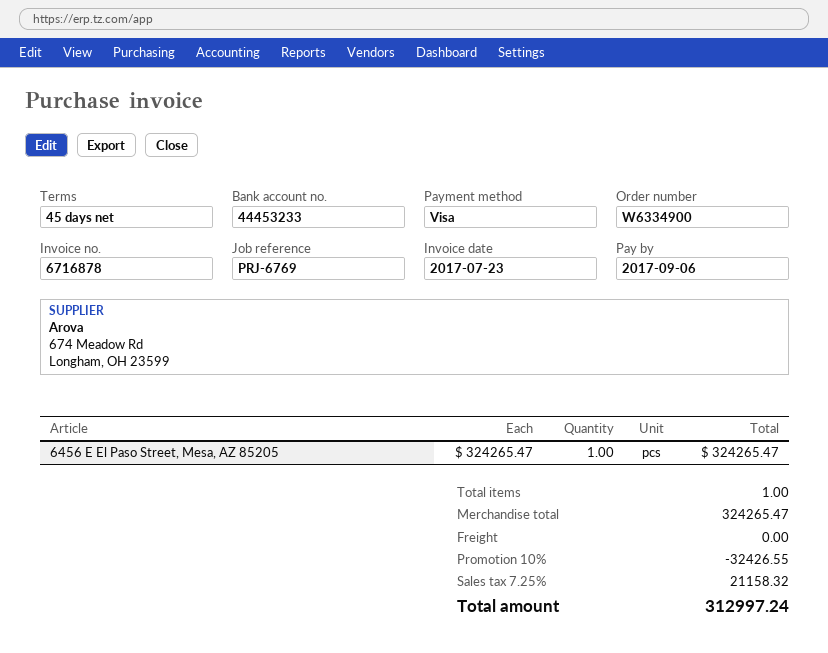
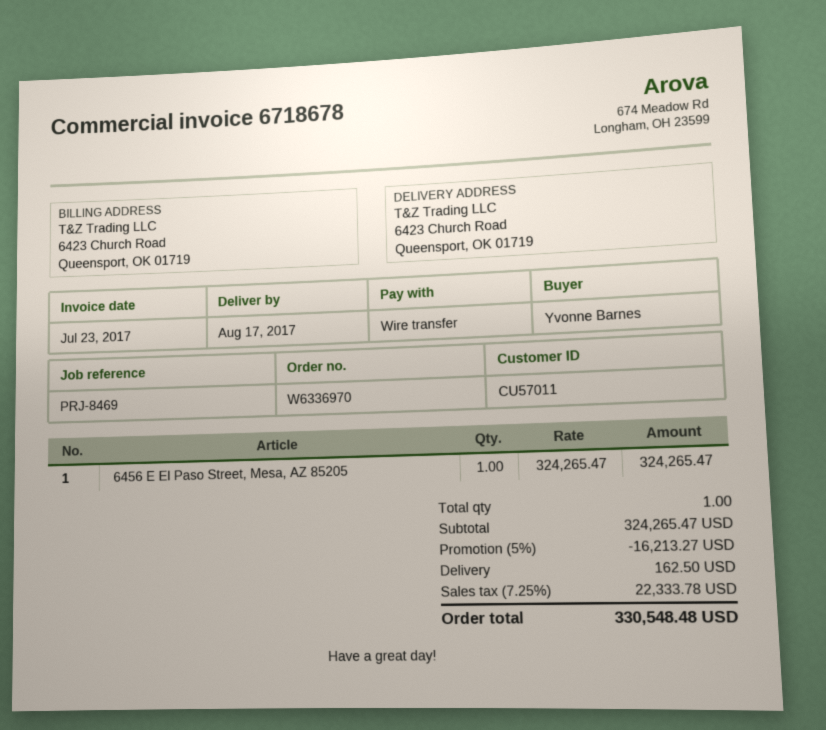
order number: W6334900 -> W6336970
invoice number: 6716878 -> 6718678
reference: PRJ-6769 -> PRJ-8469
payment method: Visa -> bank transfer
discount: 10% = 32426.55 -> 5% = 16213.27
shipping: 0.00 -> 162.50
tax: 7.25% = 21158.32 -> 7.25% = 22333.78
total: 312997.24 -> 330548.48

